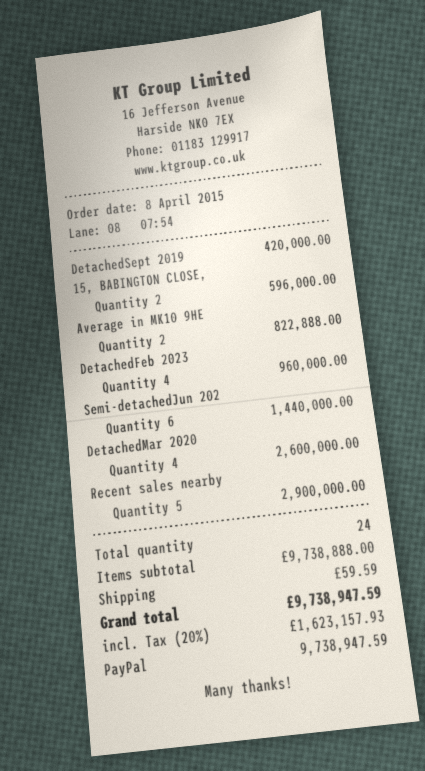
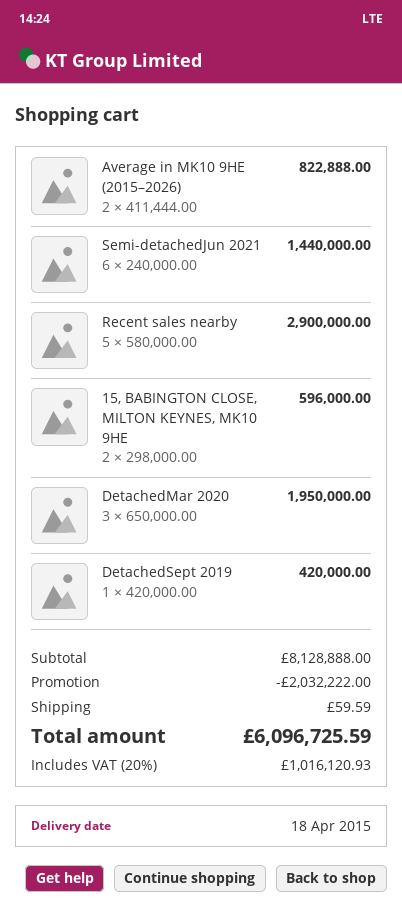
DetachedFeb 2023: 4 for 960000.00 -> none
DetachedMar 2020: 4 for 2600000.00 -> 3 for 1950000.00
subtotal: 9738888.00 -> 8128888.00
discount: none -> 2032222.00
tax: 20% = 1623157.93 -> 20% = 1016120.93
total: 9738947.59 -> 6096725.59

